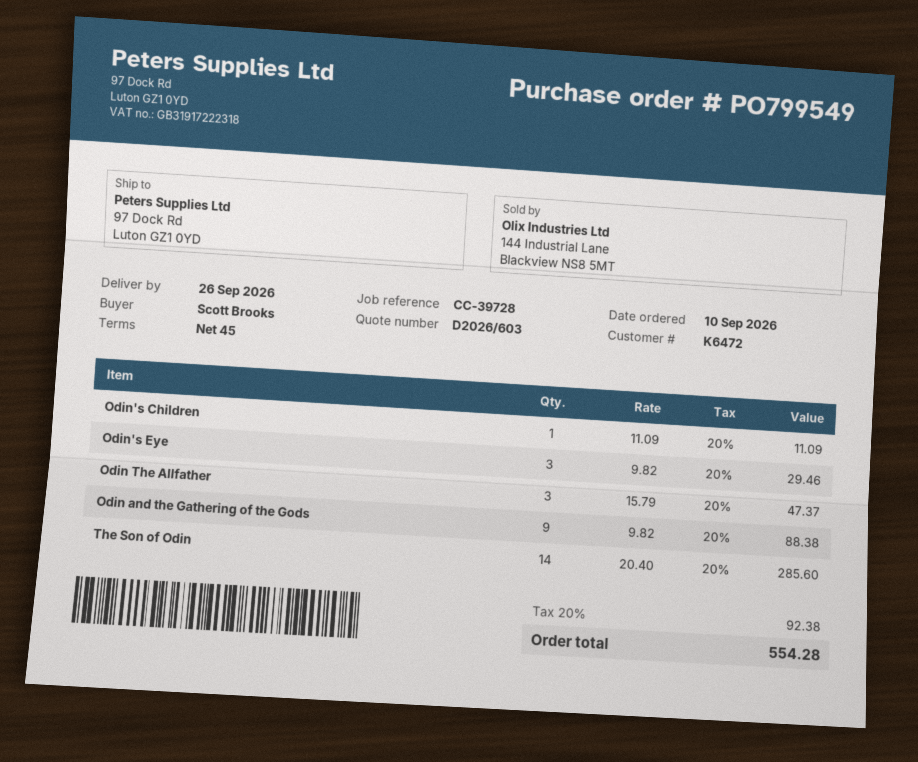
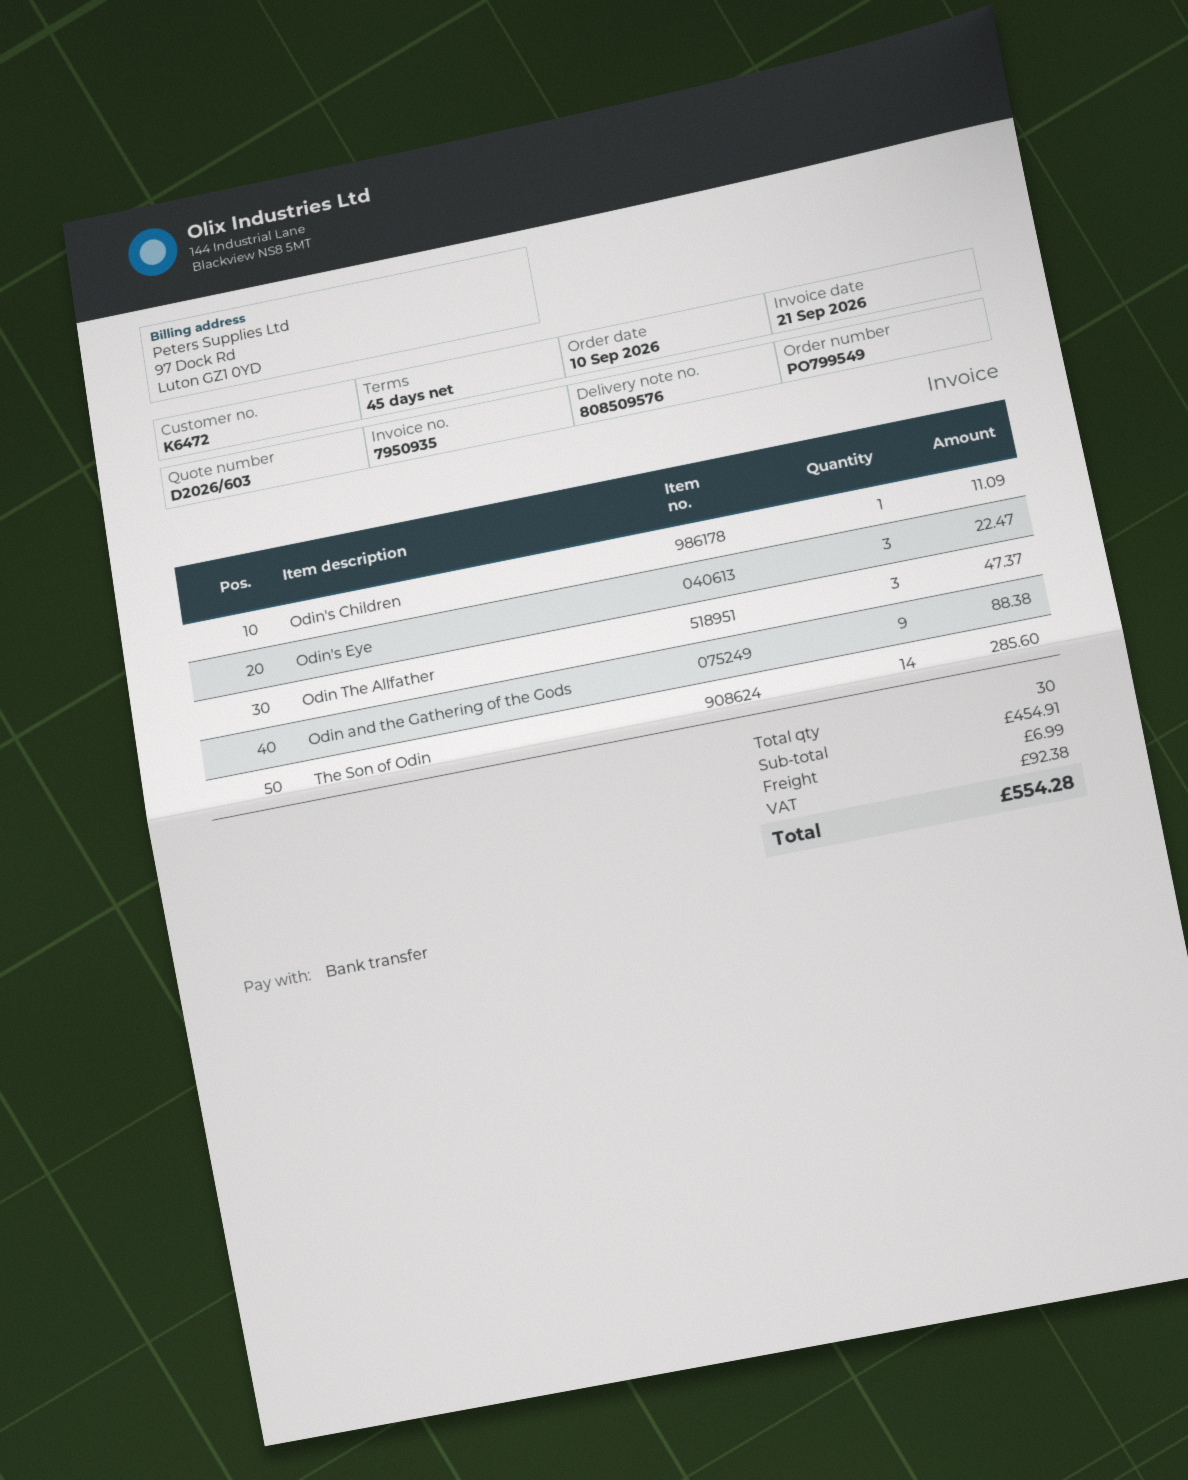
Odin's Eye: 3 for 29.46 -> 3 for 22.47
shipping: none -> 6.99

